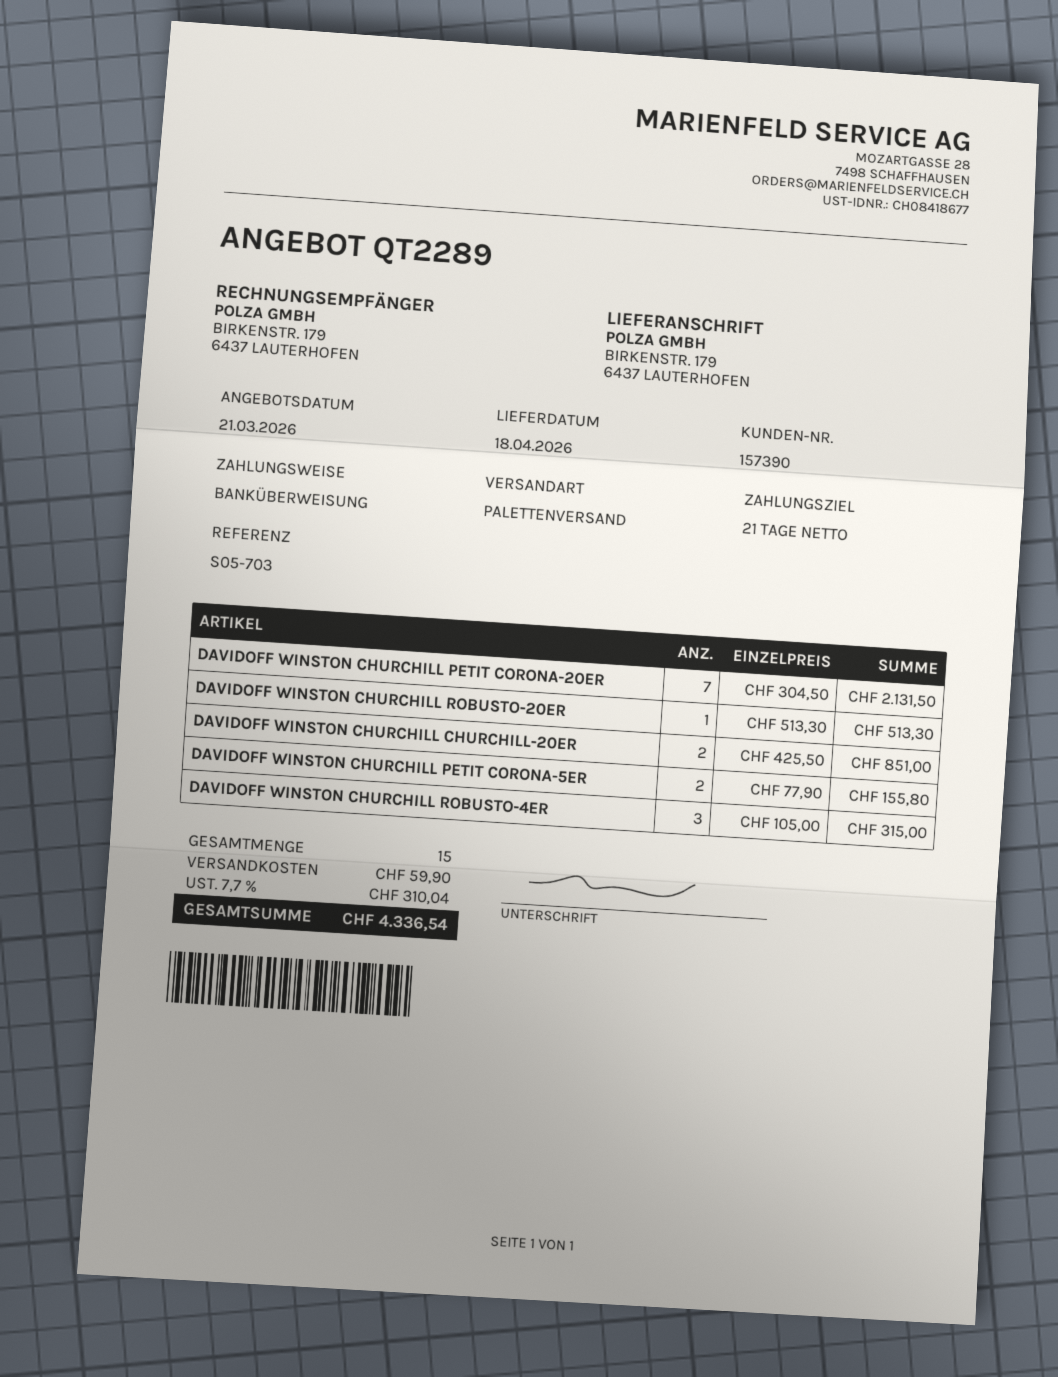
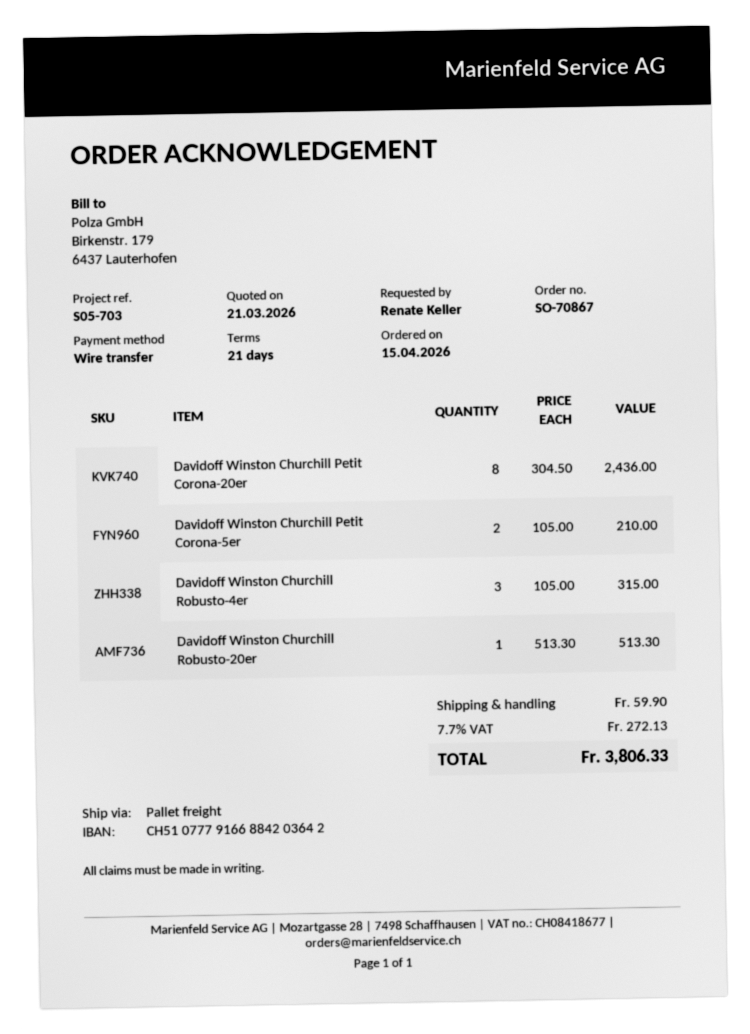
DAVIDOFF WINSTON CHURCHILL PETIT CORONA-20ER: 7 x 304.50 = 2131.50 -> 8 x 304.50 = 2436.00
DAVIDOFF WINSTON CHURCHILL CHURCHILL-20ER: 2 x 425.50 = 851.00 -> none
DAVIDOFF WINSTON CHURCHILL PETIT CORONA-5ER: 2 x 77.90 = 155.80 -> 2 x 105.00 = 210.00
tax: 7.7% = 310.04 -> 7.7% = 272.13
total: 4336.54 -> 3806.33

